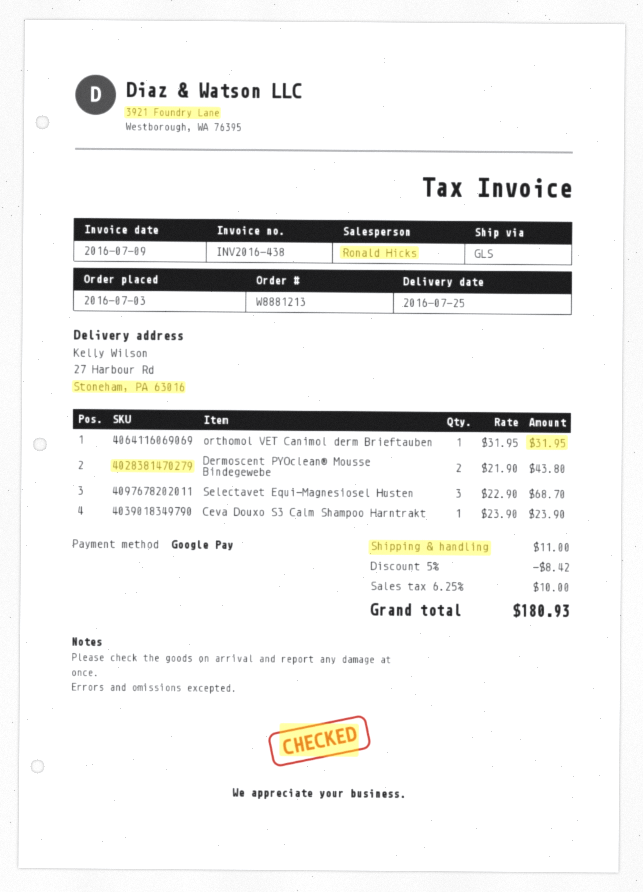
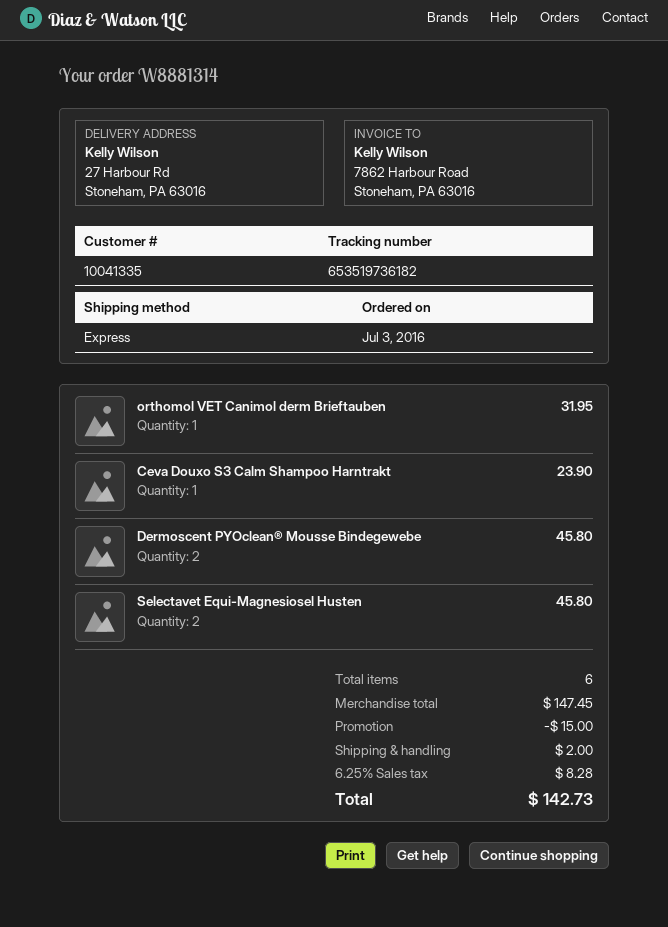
order number: W8881213 -> W8881314
shipping method: GLS -> express
Dermoscent PYOclean® Mousse Bindegewebe: 2 for 43.80 -> 2 for 45.80
Selectavet Equi-Magnesiosel Husten: 3 for 68.70 -> 2 for 45.80
discount: 8.42 -> 15.00
shipping: 11.00 -> 2.00
tax: 6.25% = 10.00 -> 6.25% = 8.28
total: 180.93 -> 142.73

